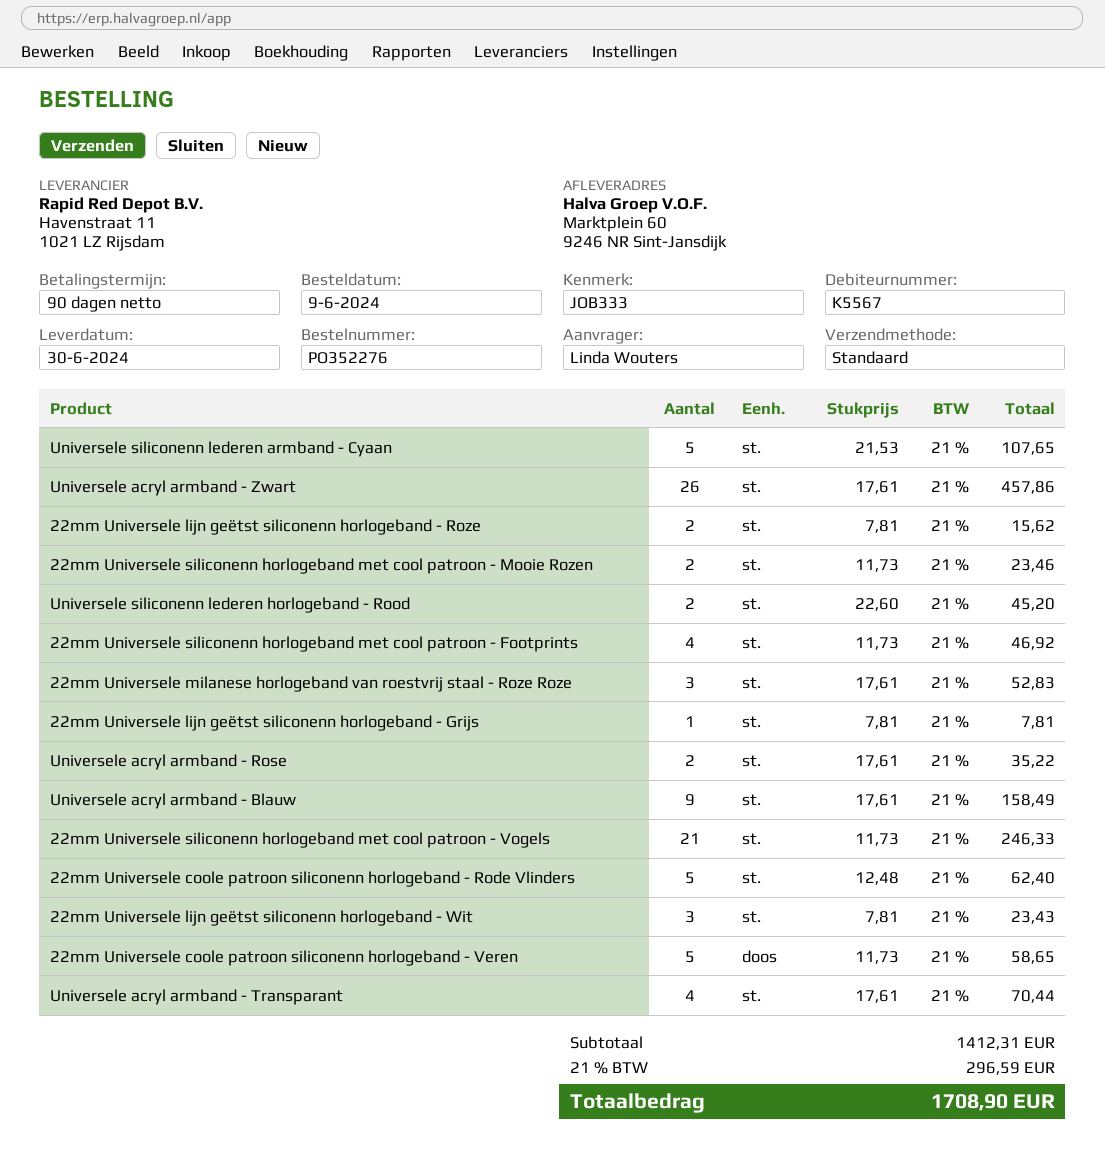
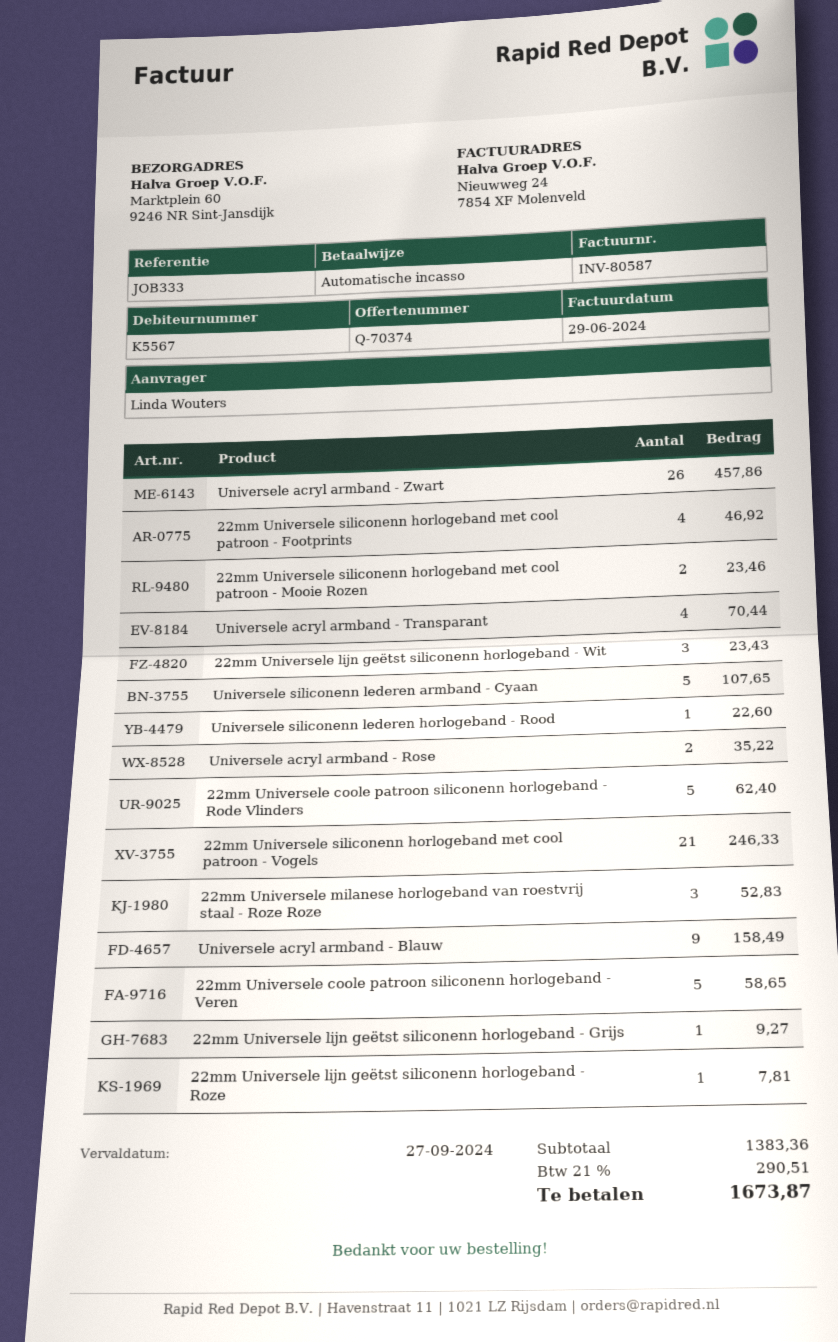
22mm Universele lijn geëtst siliconenn horlogeband - Roze: 2 for 15.62 -> 1 for 7.81
Universele siliconenn lederen horlogeband - Rood: 2 for 45.20 -> 1 for 22.60
22mm Universele lijn geëtst siliconenn horlogeband - Grijs: 1 for 7.81 -> 1 for 9.27
subtotal: 1412.31 -> 1383.36
tax: 21% = 296.59 -> 21% = 290.51
total: 1708.90 -> 1673.87

